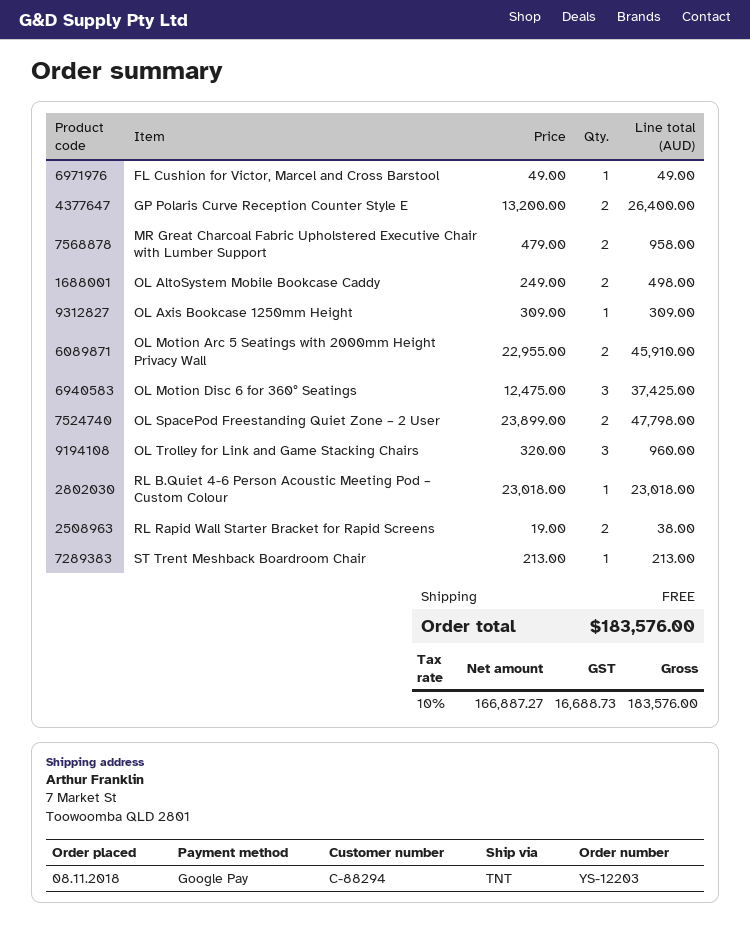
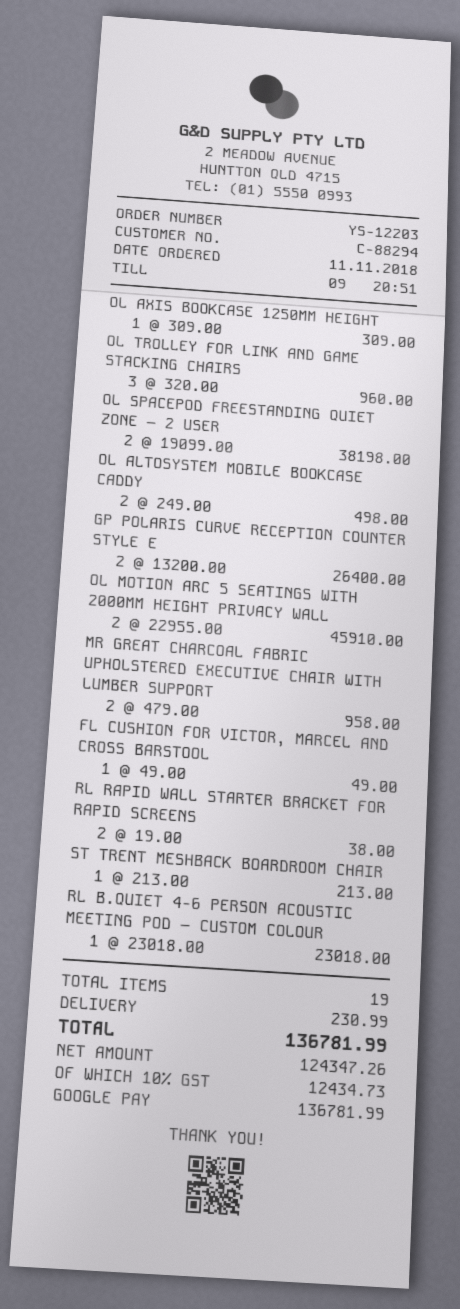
order date: 2018-11-08 -> 2018-11-11
OL Motion Disc 6 for 360° Seatings: 3 x 12475.00 = 37425.00 -> none
OL SpacePod Freestanding Quiet Zone – 2 User: 2 x 23899.00 = 47798.00 -> 2 x 19099.00 = 38198.00
shipping: 0.00 -> 230.99
net: 166887.27 -> 124347.26
tax: 10% = 16688.73 -> 10% = 12434.73
total: 183576.00 -> 136781.99

